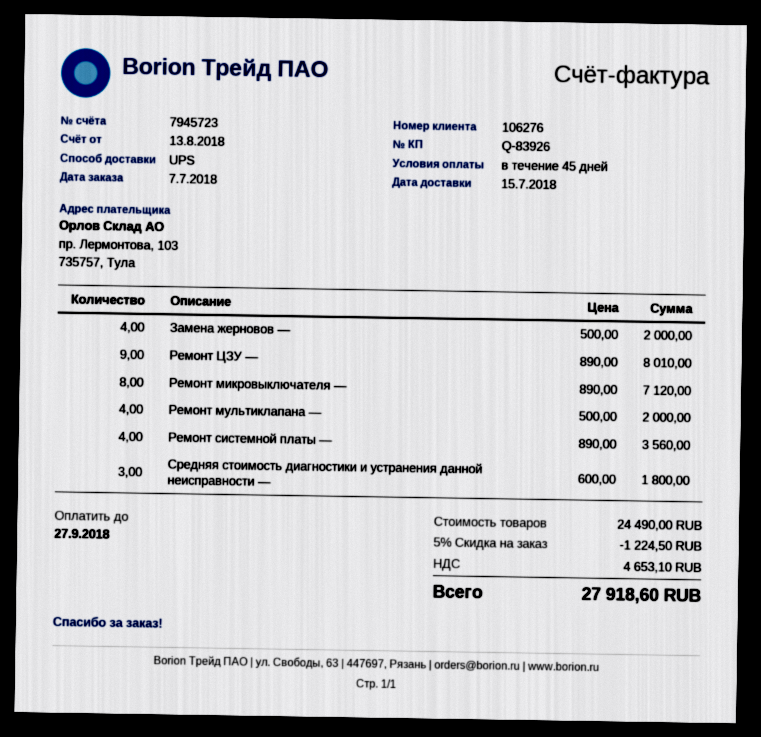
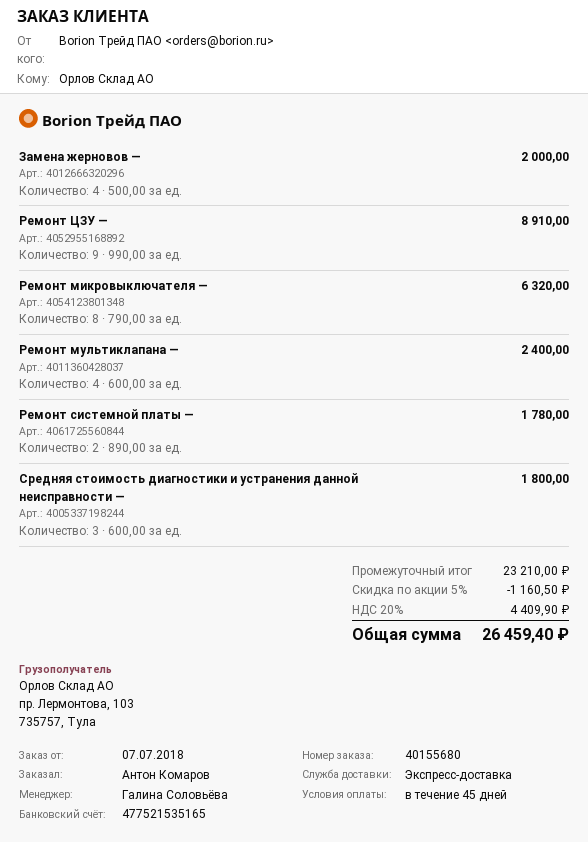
shipping method: UPS -> express
Ремонт ЦЗУ —: 9 x 890.00 = 8010.00 -> 9 x 990.00 = 8910.00
Ремонт микровыключателя —: 8 x 890.00 = 7120.00 -> 8 x 790.00 = 6320.00
Ремонт мультиклапана —: 4 x 500.00 = 2000.00 -> 4 x 600.00 = 2400.00
Ремонт системной платы —: 4 x 890.00 = 3560.00 -> 2 x 890.00 = 1780.00
subtotal: 24490.00 -> 23210.00
discount: 5% = 1224.50 -> 5% = 1160.50
tax: 4653.10 -> 4409.90
total: 27918.60 -> 26459.40

